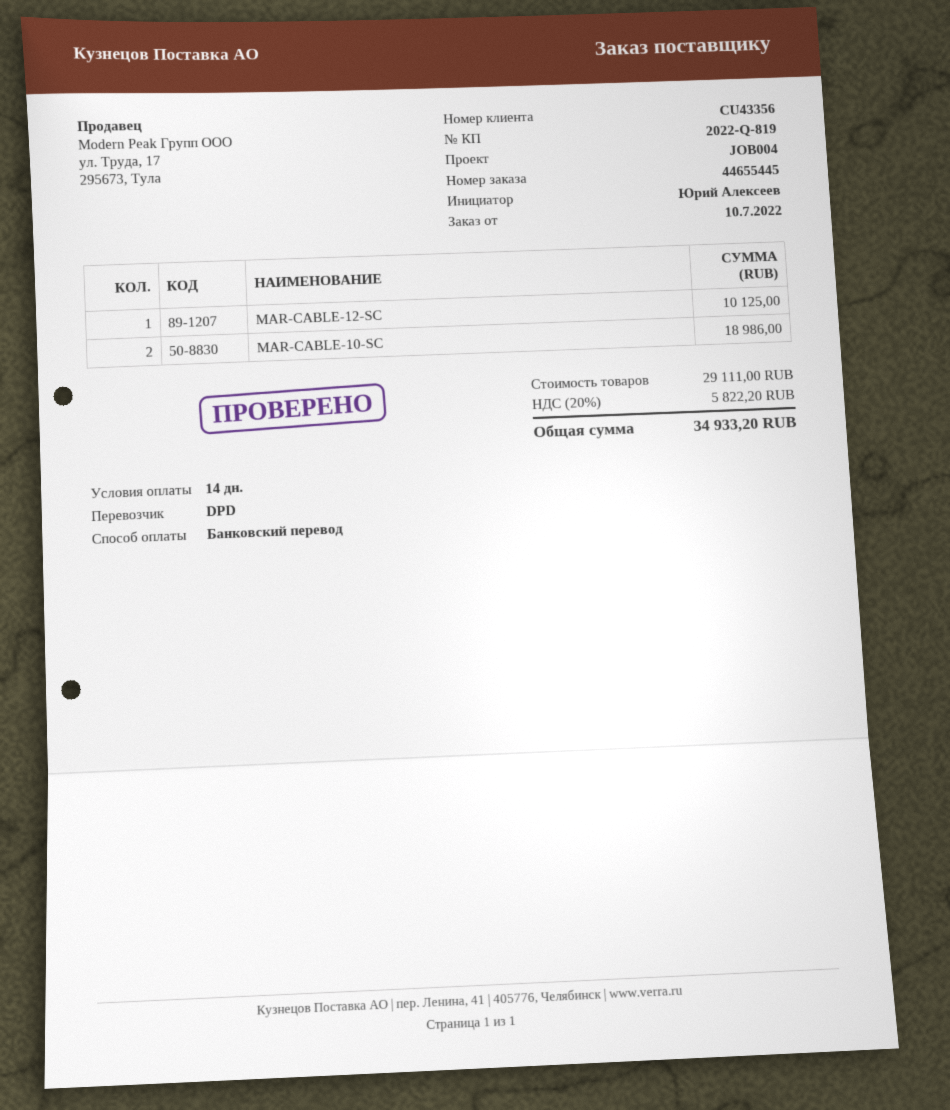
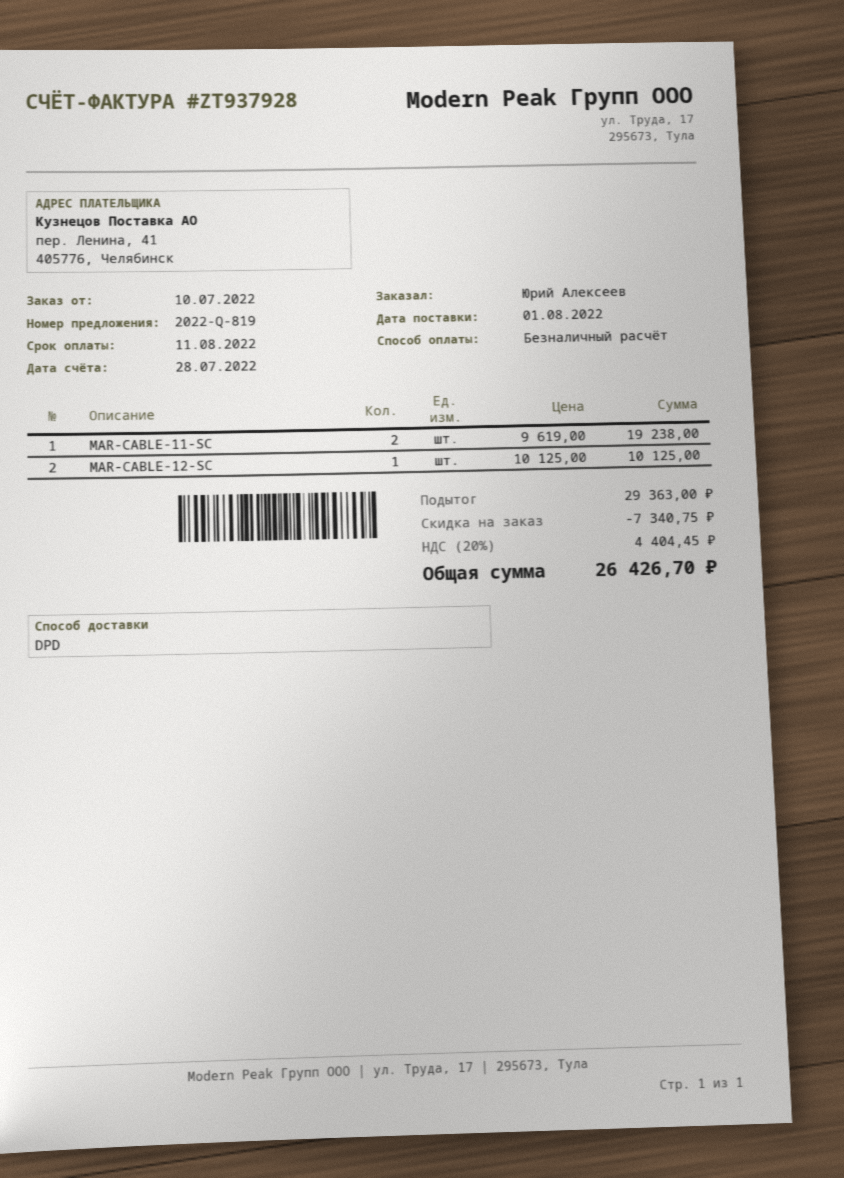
MAR-CABLE-10-SC: 2 for 18986.00 -> none
MAR-CABLE-11-SC: none -> 2 for 19238.00
subtotal: 29111.00 -> 29363.00
discount: none -> 7340.75
tax: 20% = 5822.20 -> 20% = 4404.45
total: 34933.20 -> 26426.70

